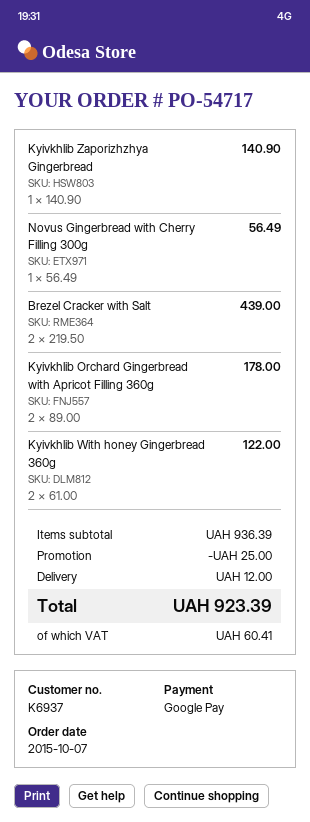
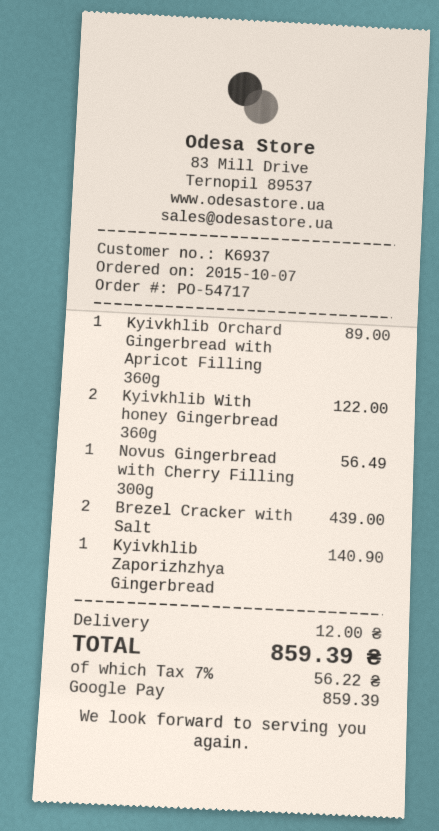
Kyivkhlib Orchard Gingerbread with Apricot Filling 360g: 2 for 178.00 -> 1 for 89.00
discount: 25.00 -> none
tax: 60.41 -> 56.22
total: 923.39 -> 859.39

